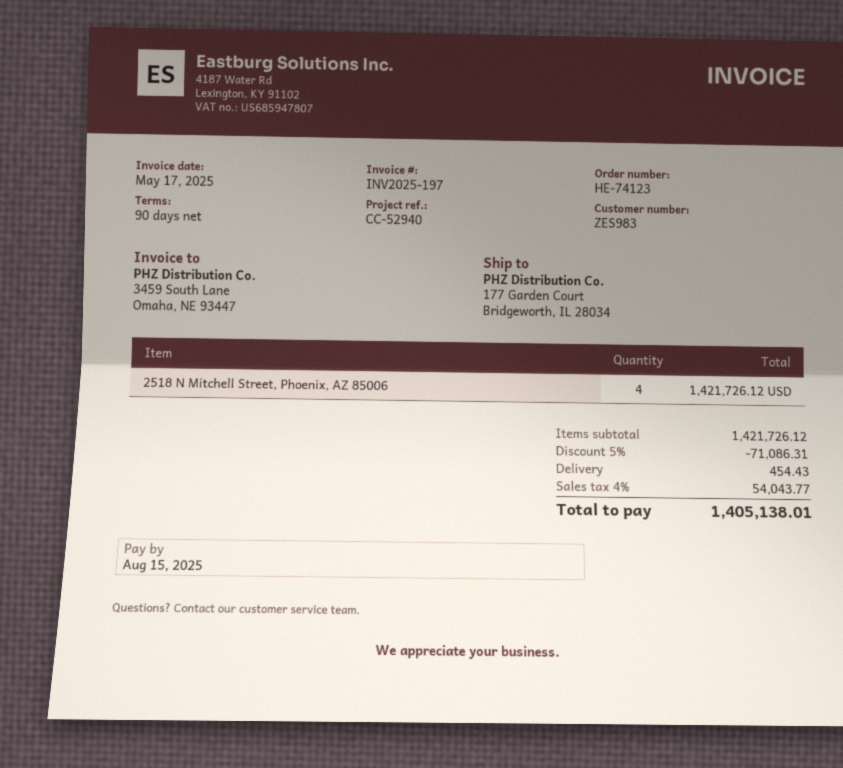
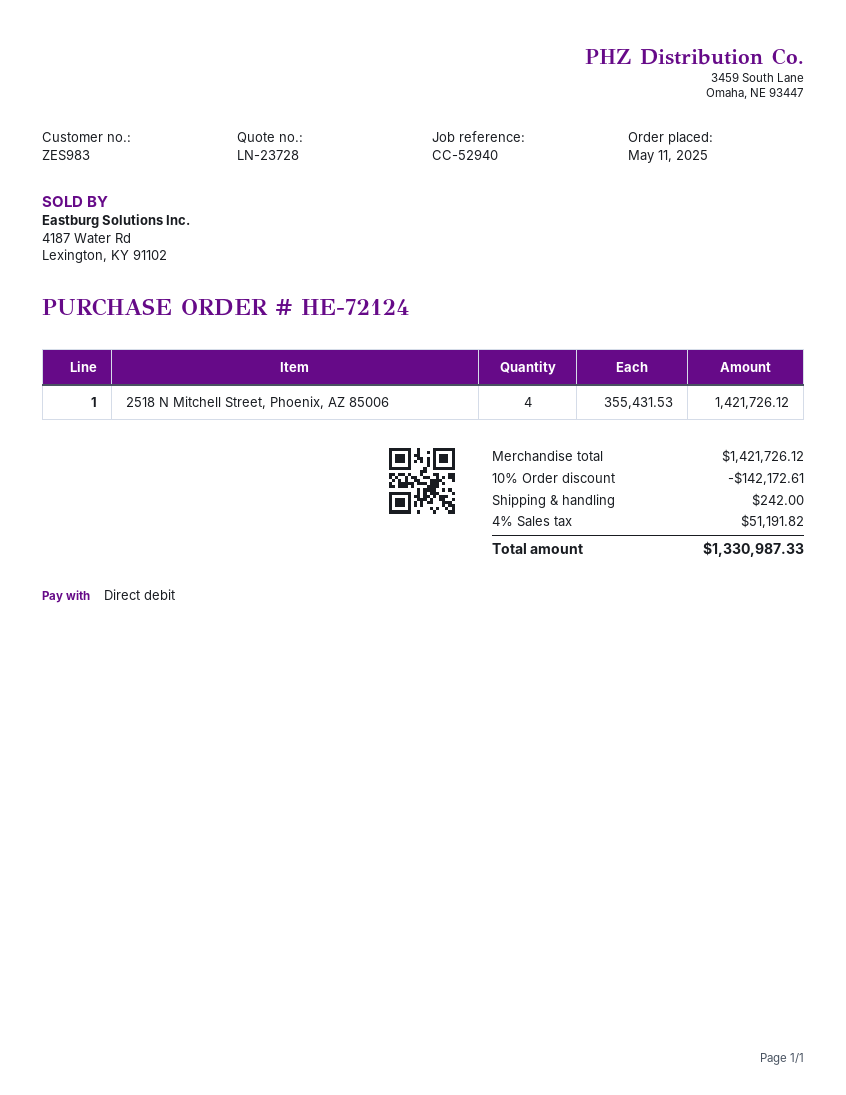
order number: HE-74123 -> HE-72124
discount: 5% = 71086.31 -> 10% = 142172.61
shipping: 454.43 -> 242.00
tax: 4% = 54043.77 -> 4% = 51191.82
total: 1405138.01 -> 1330987.33

